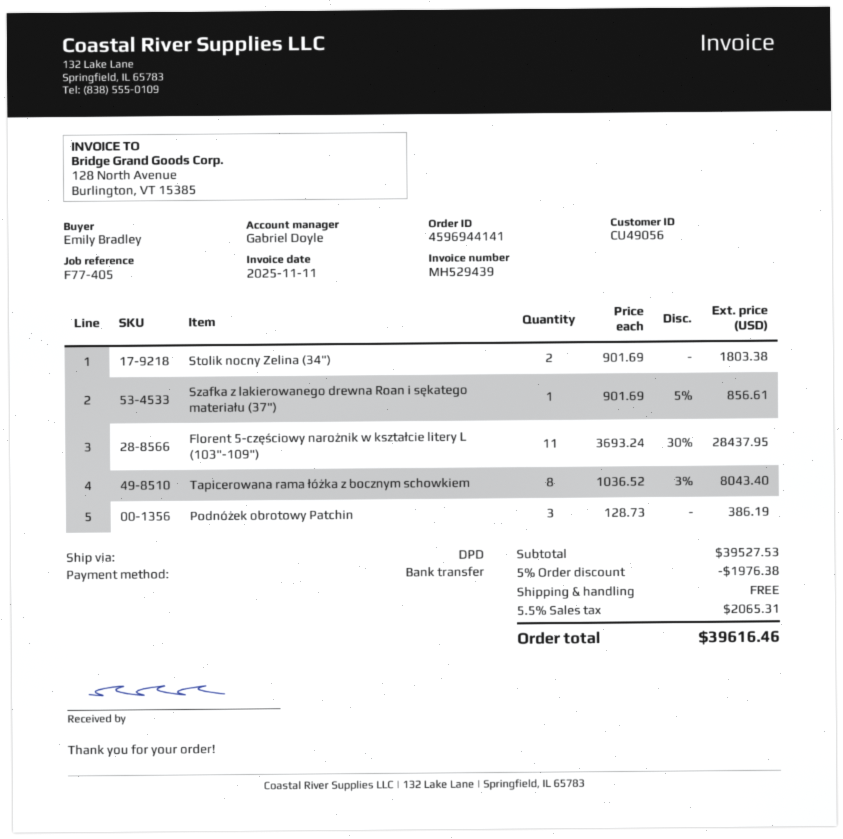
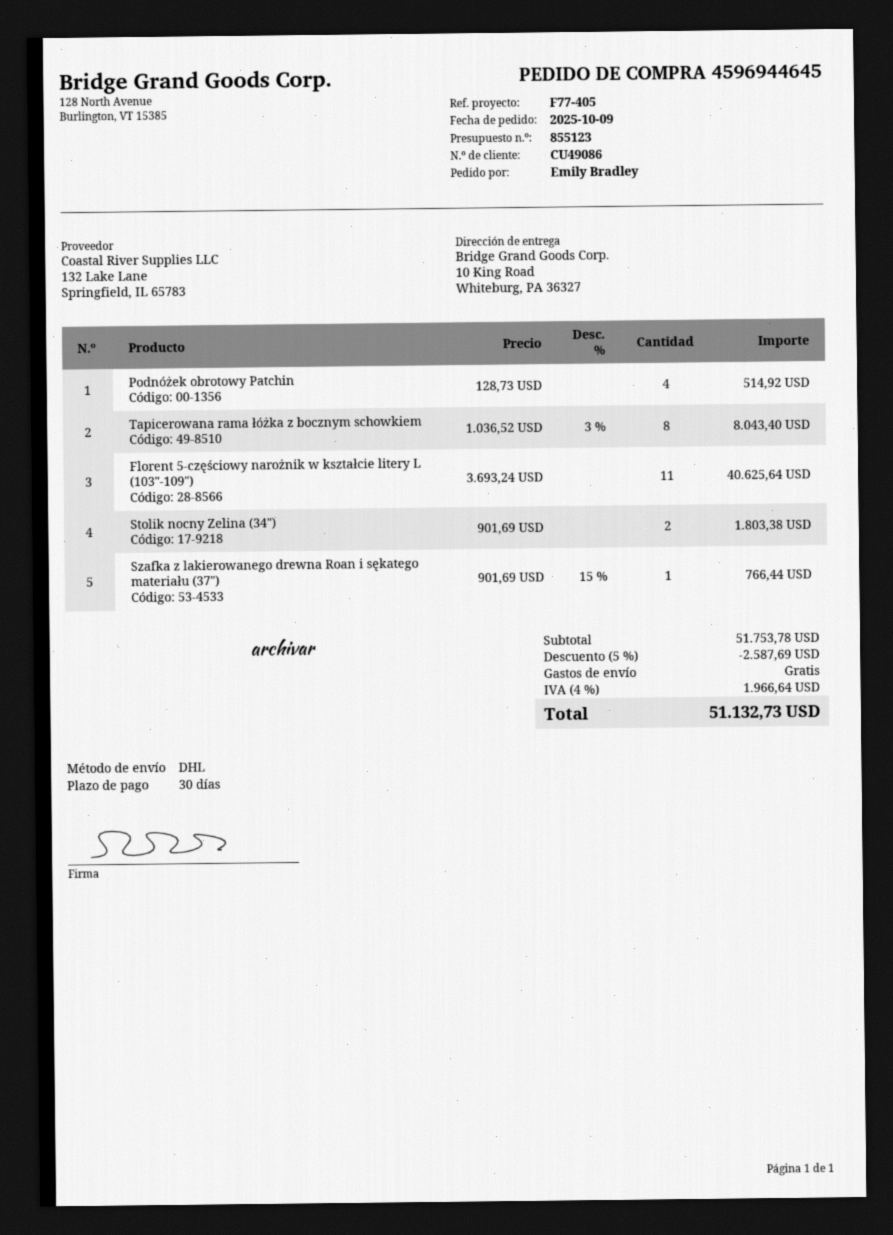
order number: 4596944141 -> 4596944645
customer number: CU49056 -> CU49086
shipping method: DPD -> DHL
Szafka z lakierowanego drewna Roan i sękatego materiału (37"): 1 x 901.69 - 5% = 856.61 -> 1 x 901.69 - 15% = 766.44
Florent 5-częściowy narożnik w kształcie litery L (103"-109"): 11 x 3693.24 - 30% = 28437.95 -> 11 x 3693.24 = 40625.64
Podnóżek obrotowy Patchin: 3 x 128.73 = 386.19 -> 4 x 128.73 = 514.92
subtotal: 39527.53 -> 51753.78
discount: 5% = 1976.38 -> 5% = 2587.69
tax: 5.5% = 2065.31 -> 4% = 1966.64
total: 39616.46 -> 51132.73

